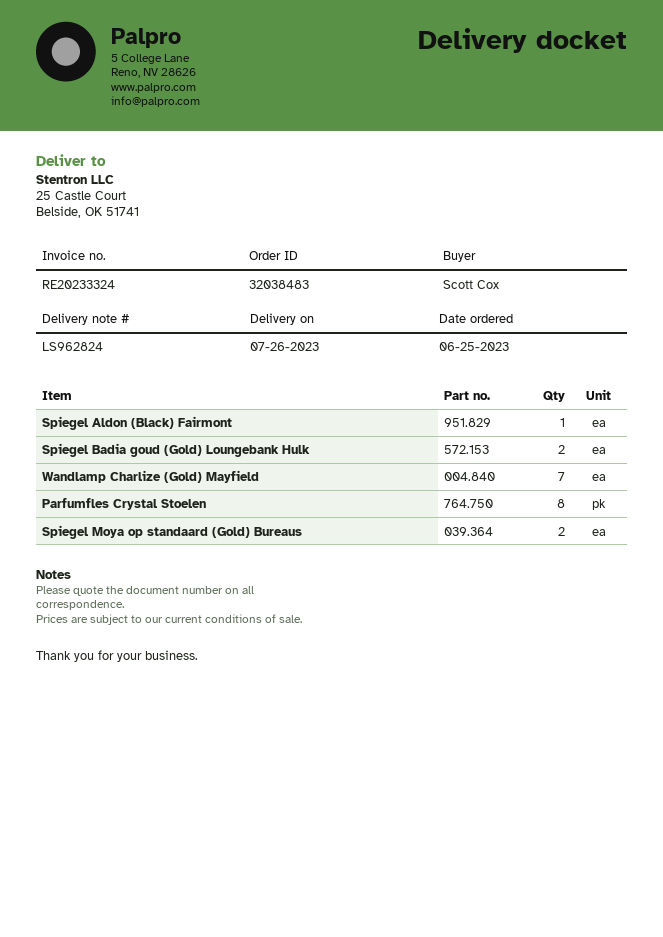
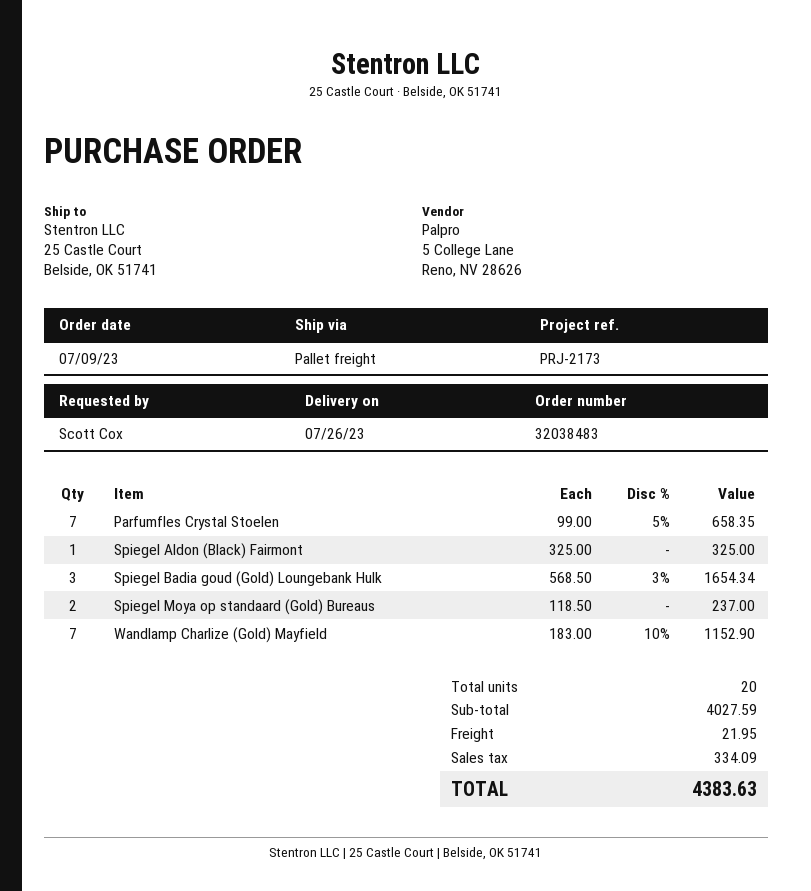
order date: 2023-06-25 -> 2023-07-09
Spiegel Badia goud (Gold) Loungebank Hulk: 2 -> 3
Parfumfles Crystal Stoelen: 8 -> 7

